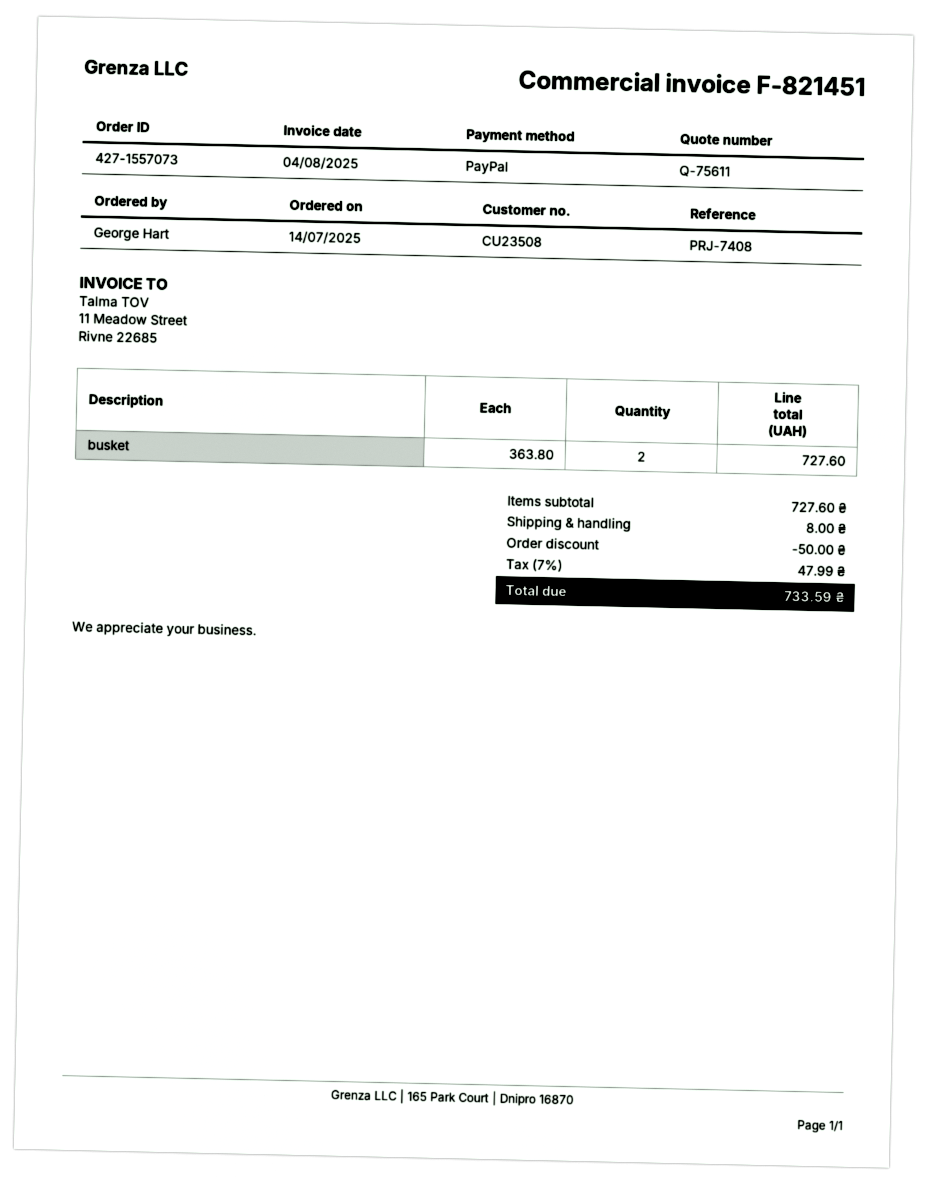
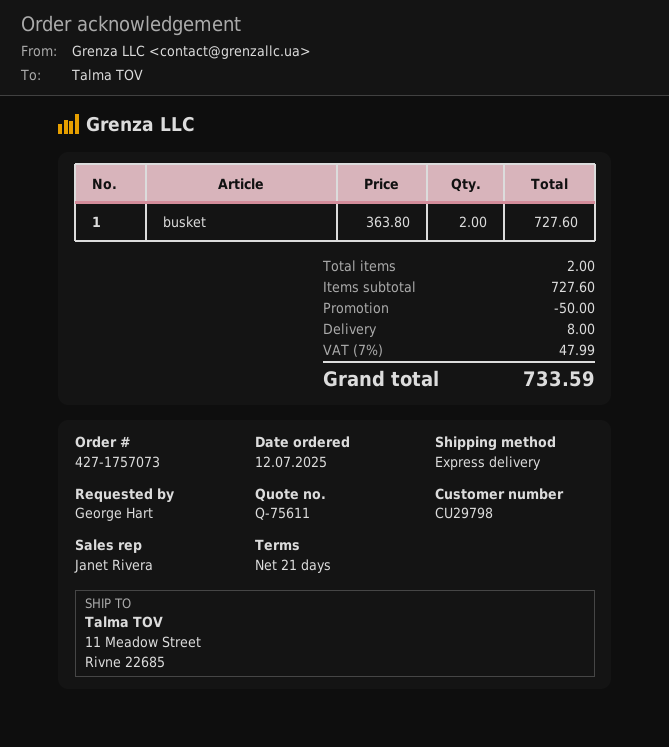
order number: 427-1557073 -> 427-1757073
order date: 2025-07-14 -> 2025-07-12
customer number: CU23508 -> CU29798

